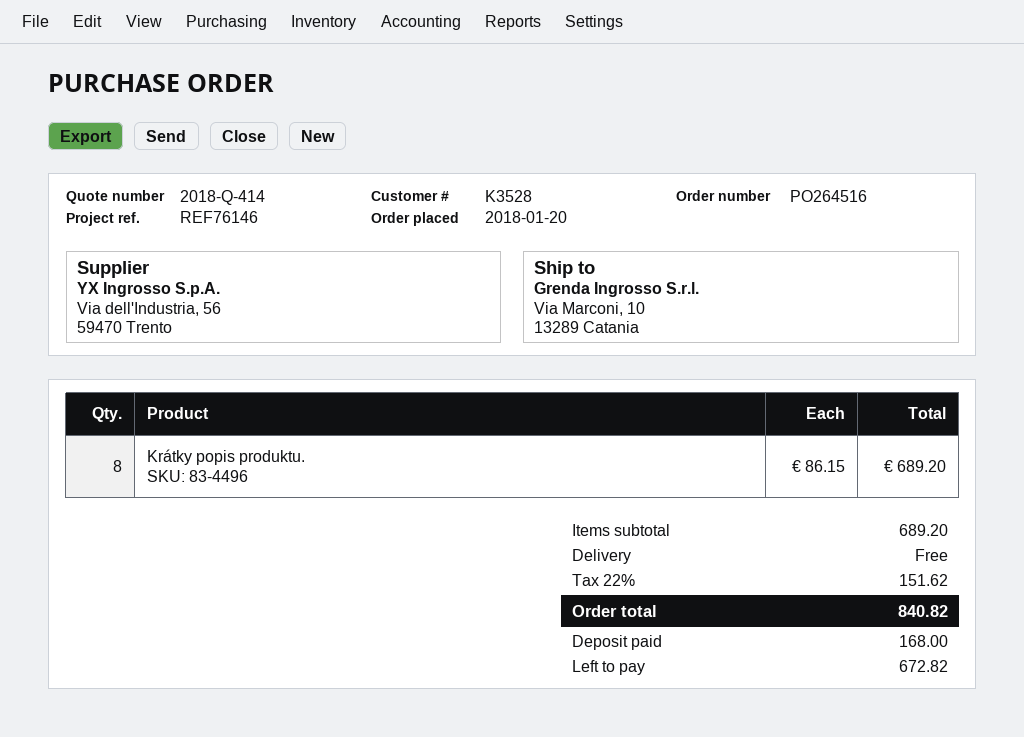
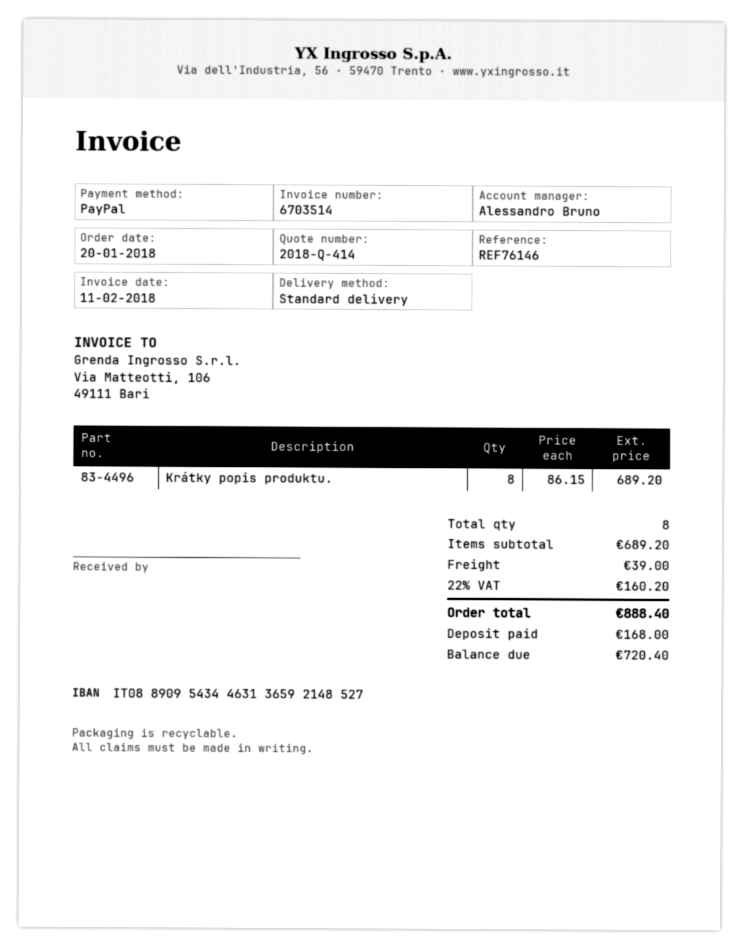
shipping: 0.00 -> 39.00
tax: 22% = 151.62 -> 22% = 160.20
total: 840.82 -> 888.40
balance: 672.82 -> 720.40

